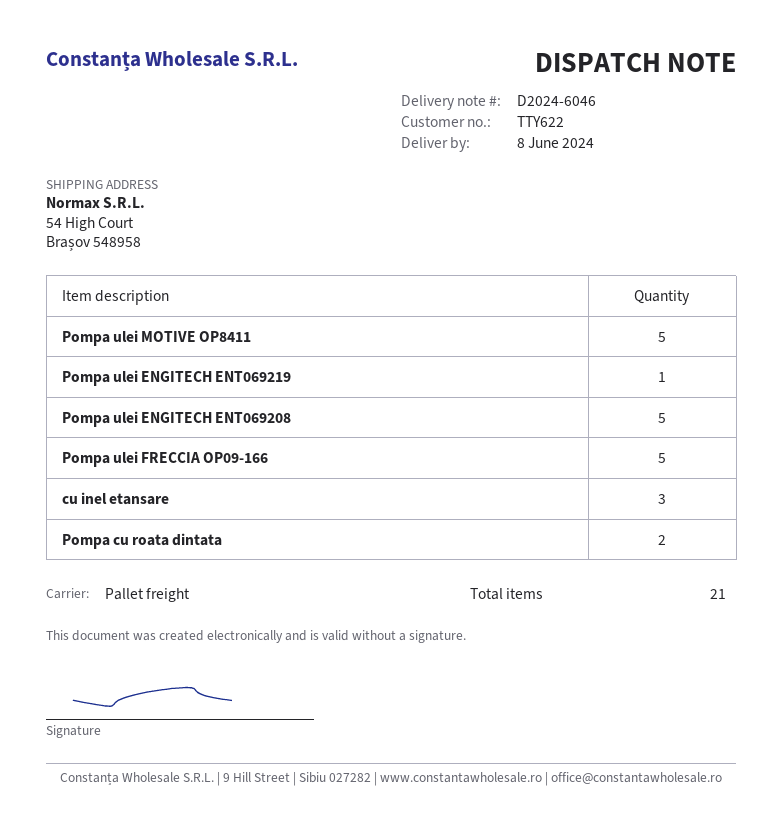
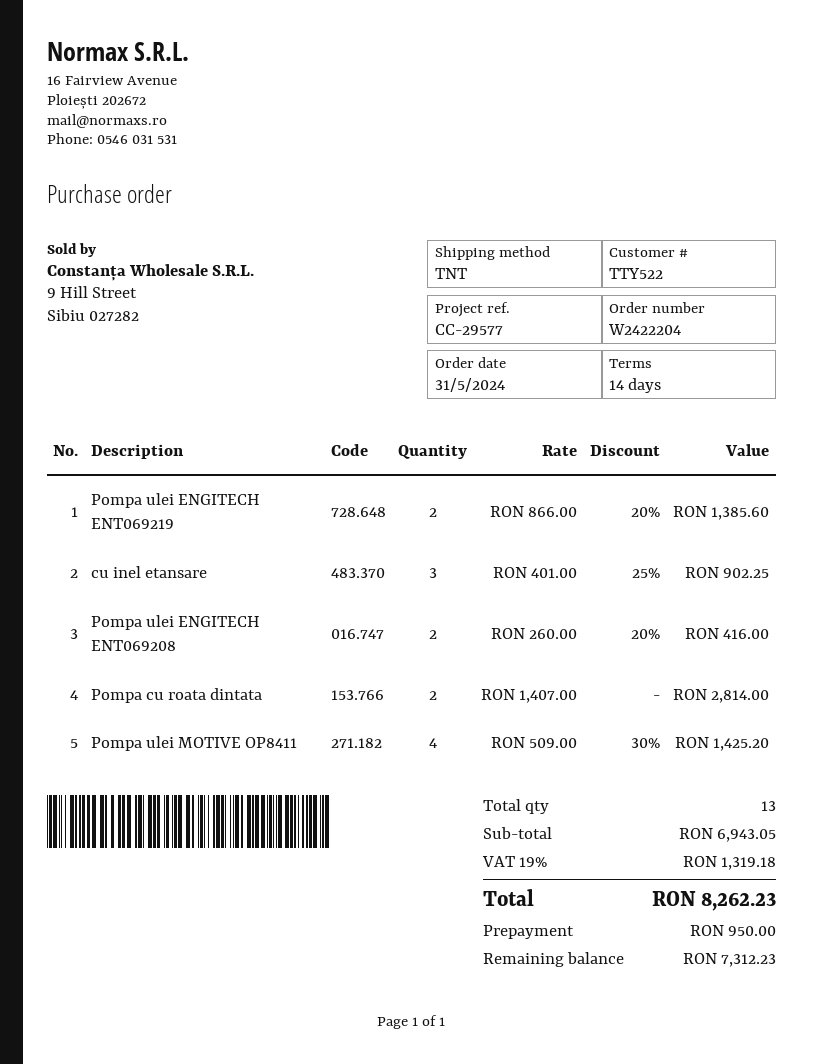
customer number: TTY622 -> TTY522
shipping method: pallet freight -> TNT
Pompa ulei MOTIVE OP8411: 5 -> 4
Pompa ulei ENGITECH ENT069219: 1 -> 2
Pompa ulei ENGITECH ENT069208: 5 -> 2
Pompa ulei FRECCIA OP09-166: 5 -> none
total quantity: 21 -> 13

